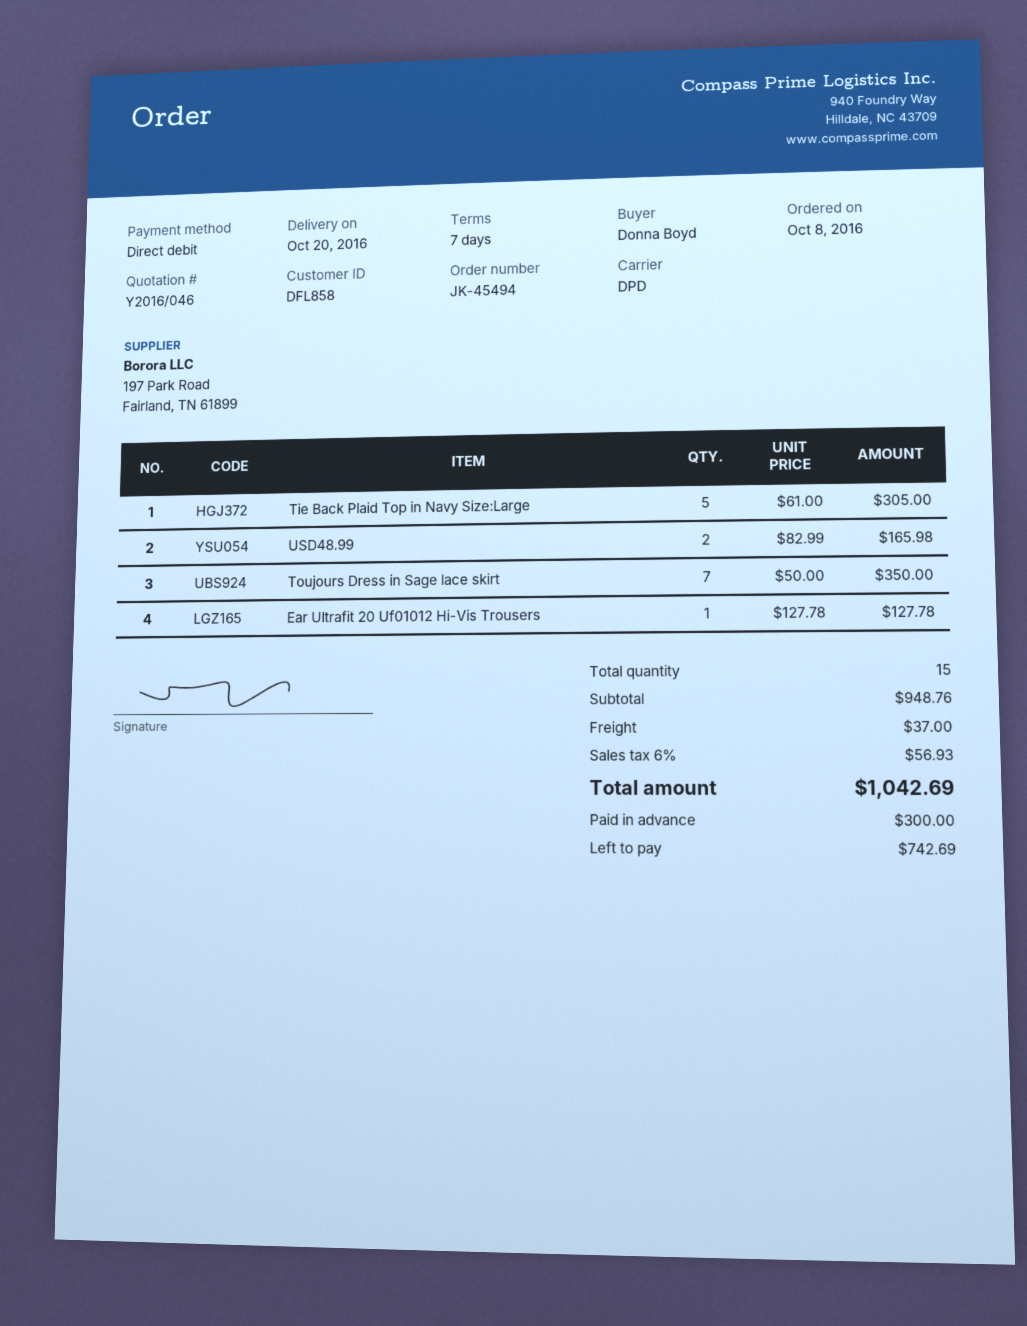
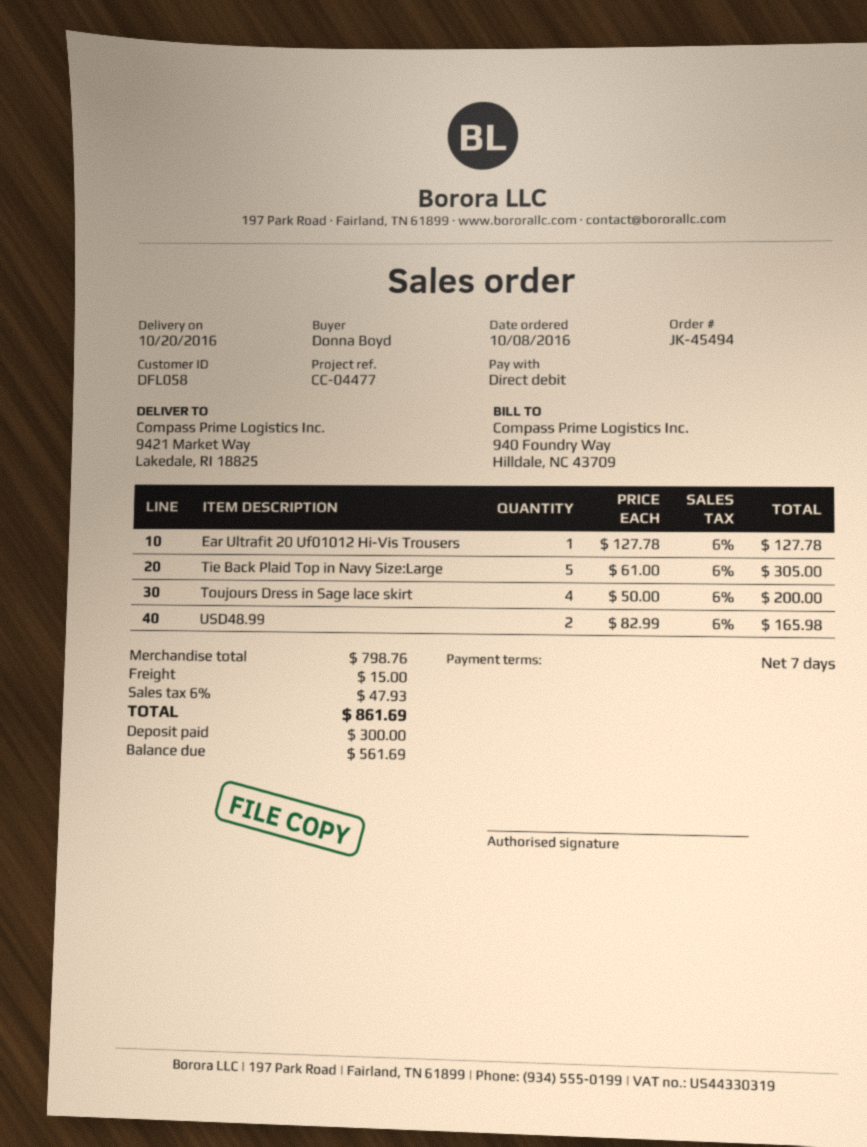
customer number: DFL858 -> DFL058
Toujours Dress in Sage lace skirt: 7 x 50.00 = 350.00 -> 4 x 50.00 = 200.00
subtotal: 948.76 -> 798.76
shipping: 37.00 -> 15.00
tax: 6% = 56.93 -> 6% = 47.93
total: 1042.69 -> 861.69
balance: 742.69 -> 561.69

